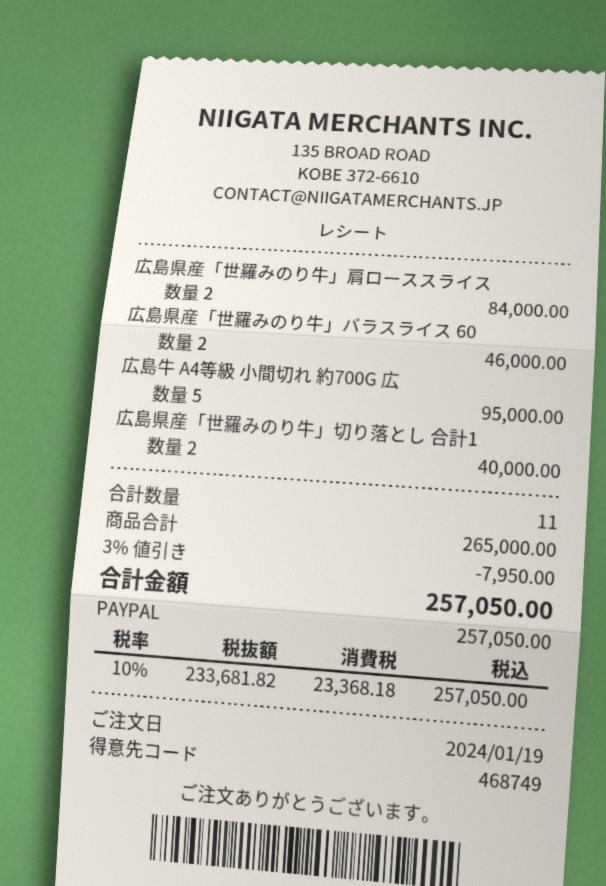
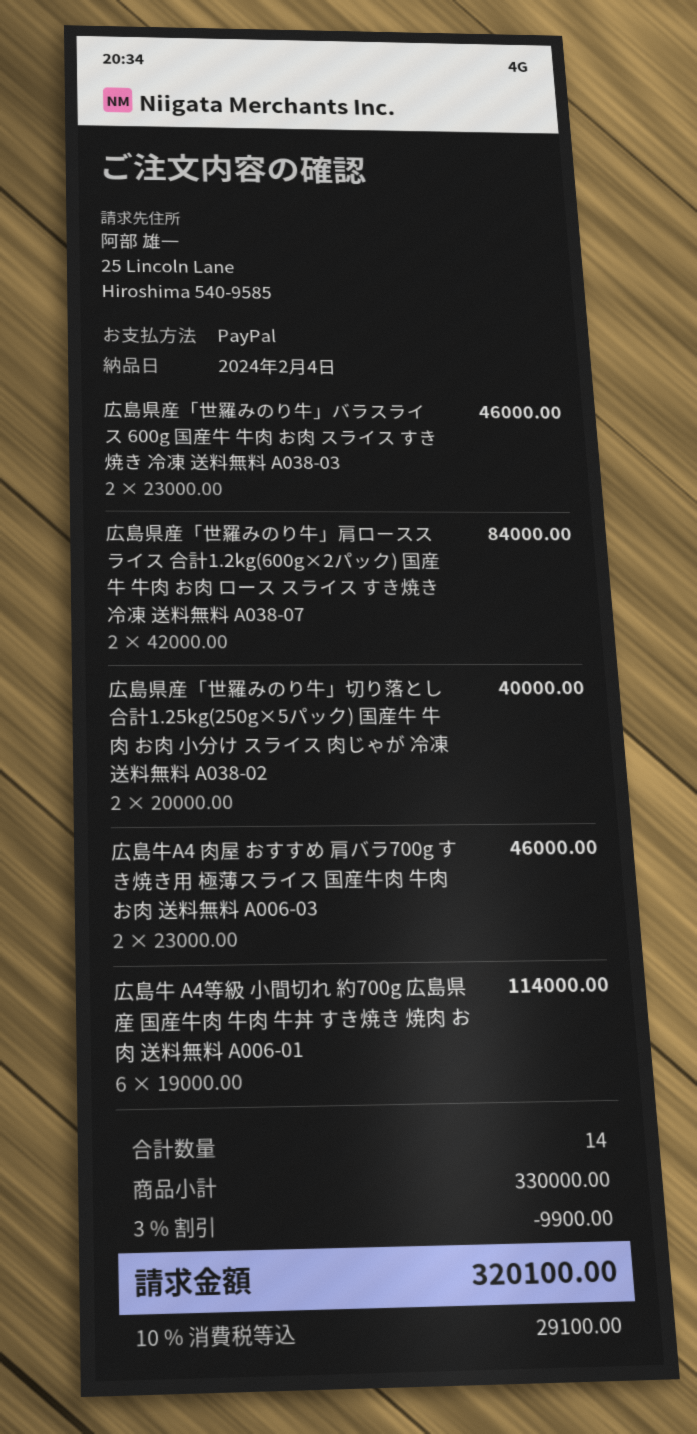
広島牛 A4等級 小間切れ 約700G 広: 5 for 95000.00 -> 6 for 114000.00
広島牛A4 肉屋 おすすめ 肩バラ700g すき焼き用 極薄スライス 国産牛肉 牛肉 お肉 送料無料 A006-03: none -> 2 for 46000.00
total quantity: 11 -> 14
subtotal: 265000.00 -> 330000.00
discount: 3% = 7950.00 -> 3% = 9900.00
tax: 10% = 23368.18 -> 10% = 29100.00
total: 257050.00 -> 320100.00

